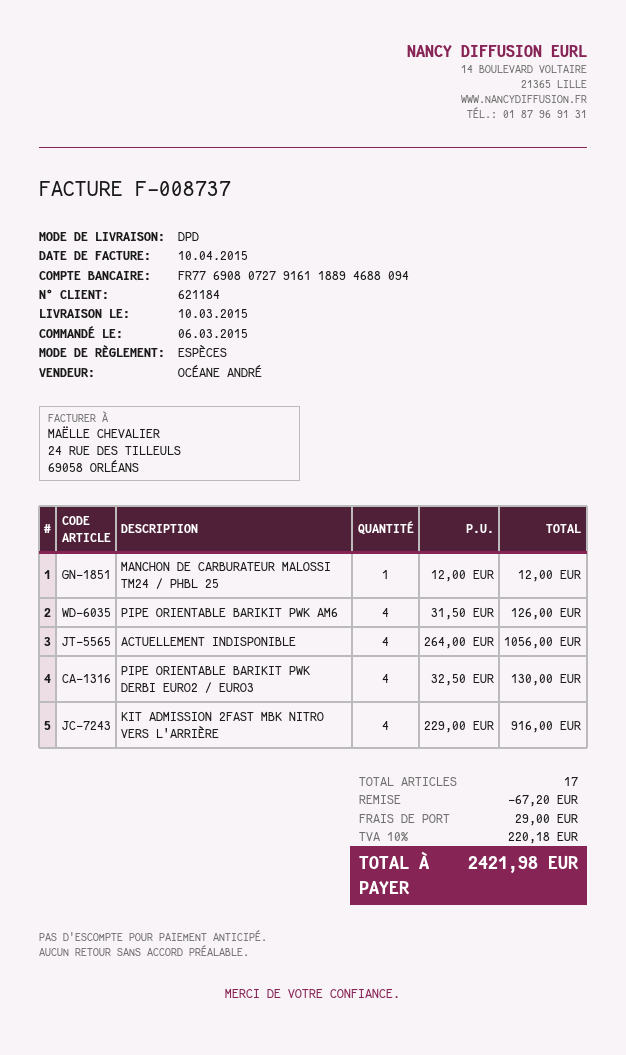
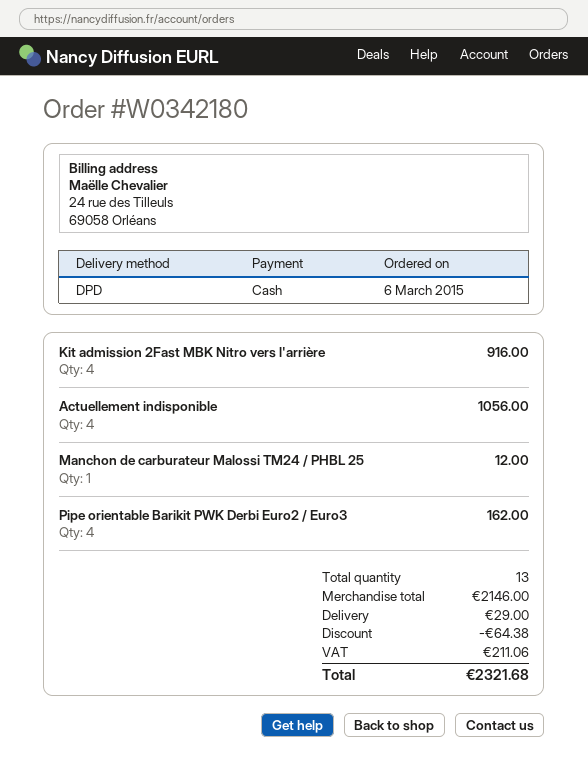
PIPE ORIENTABLE BARIKIT PWK AM6: 4 for 126.00 -> none
PIPE ORIENTABLE BARIKIT PWK DERBI EURO2 / EURO3: 4 for 130.00 -> 4 for 162.00
total quantity: 17 -> 13
discount: 67.20 -> 64.38
tax: 220.18 -> 211.06
total: 2421.98 -> 2321.68

